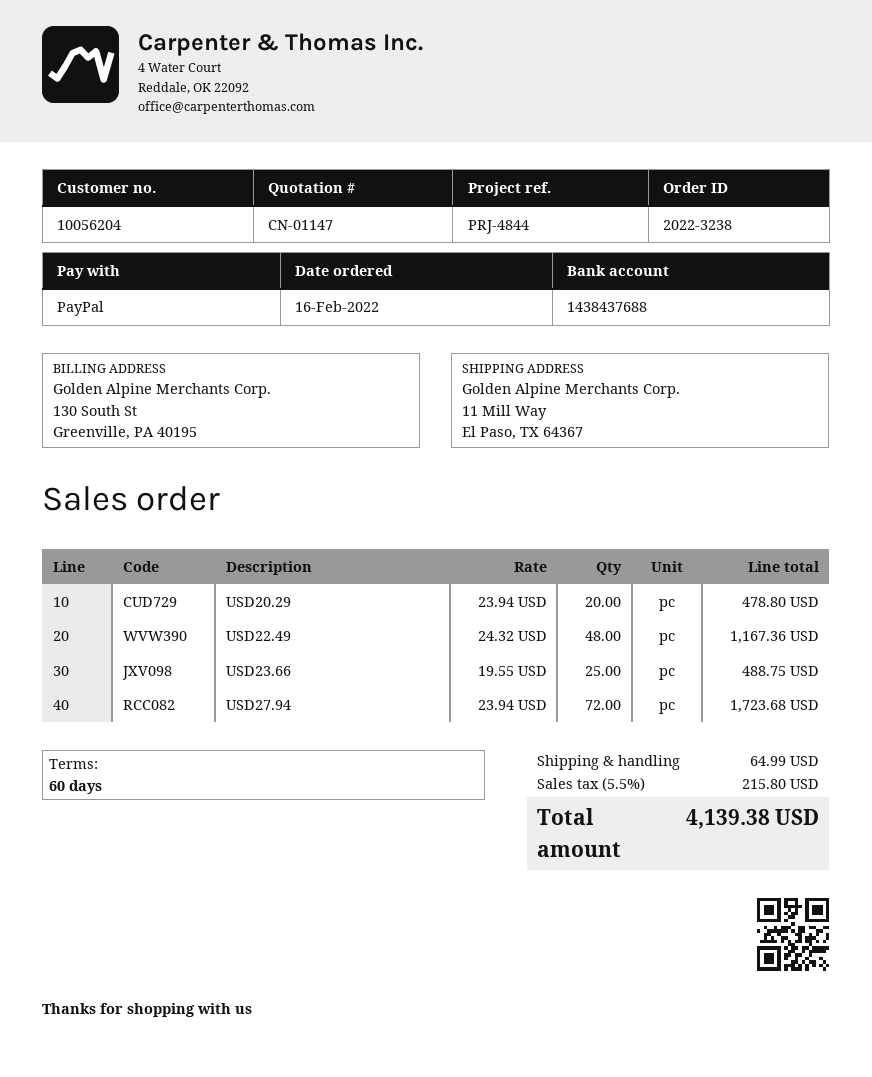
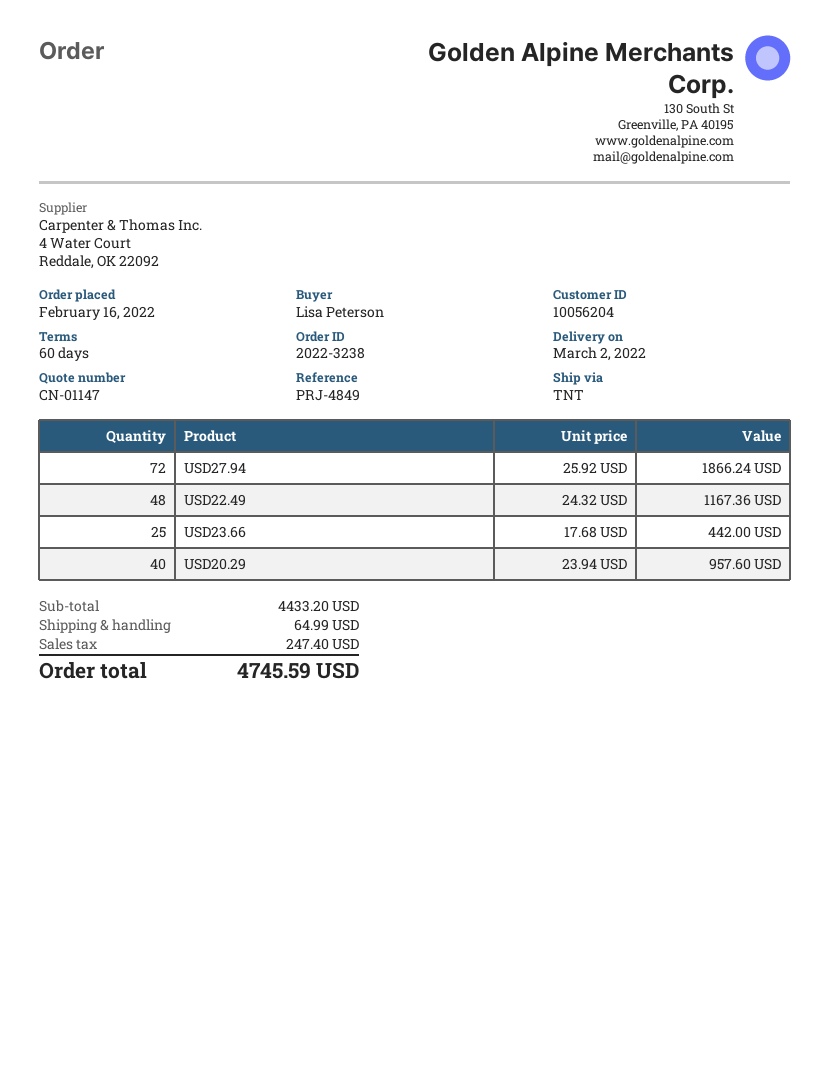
reference: PRJ-4844 -> PRJ-4849
USD20.29: 20 x 23.94 = 478.80 -> 40 x 23.94 = 957.60
USD23.66: 25 x 19.55 = 488.75 -> 25 x 17.68 = 442.00
USD27.94: 72 x 23.94 = 1723.68 -> 72 x 25.92 = 1866.24
tax: 215.80 -> 247.40
total: 4139.38 -> 4745.59

